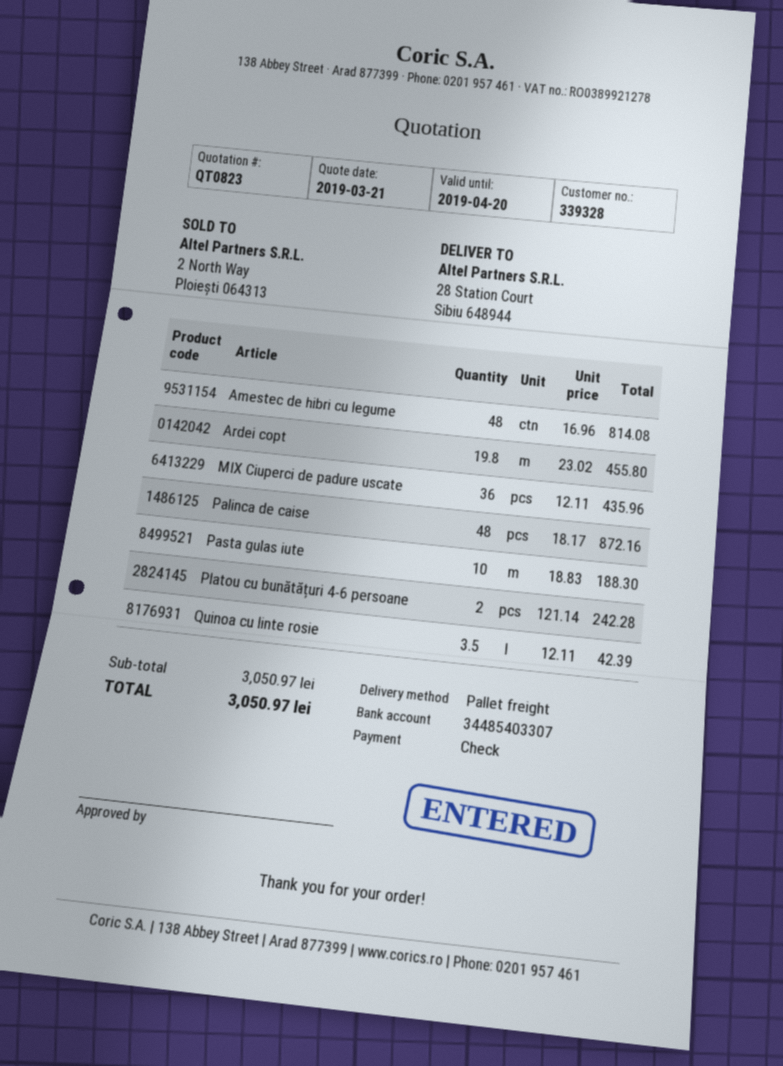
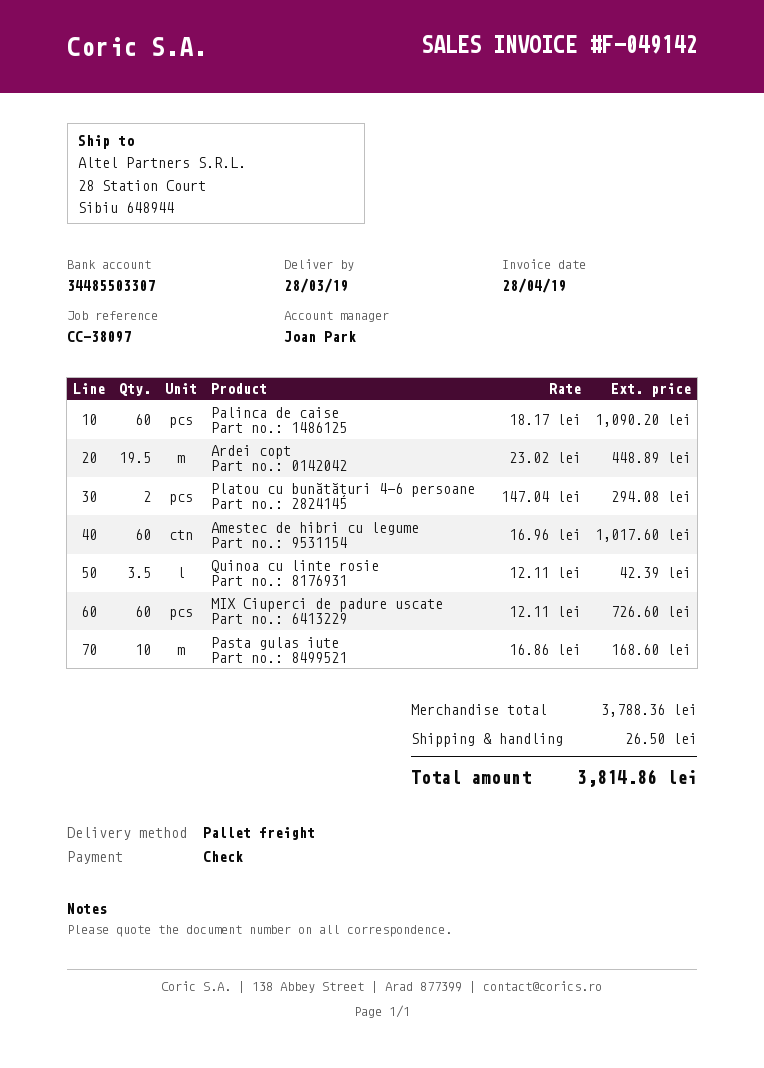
bank account: 34485403307 -> 34485503307
Amestec de hibri cu legume: 48 x 16.96 = 814.08 -> 60 x 16.96 = 1017.60
Ardei copt: 19.8 x 23.02 = 455.80 -> 19.5 x 23.02 = 448.89
MIX Ciuperci de padure uscate: 36 x 12.11 = 435.96 -> 60 x 12.11 = 726.60
Palinca de caise: 48 x 18.17 = 872.16 -> 60 x 18.17 = 1090.20
Pasta gulas iute: 10 x 18.83 = 188.30 -> 10 x 16.86 = 168.60
Platou cu bunătățuri 4-6 persoane: 2 x 121.14 = 242.28 -> 2 x 147.04 = 294.08
subtotal: 3050.97 -> 3788.36
shipping: none -> 26.50
total: 3050.97 -> 3814.86

